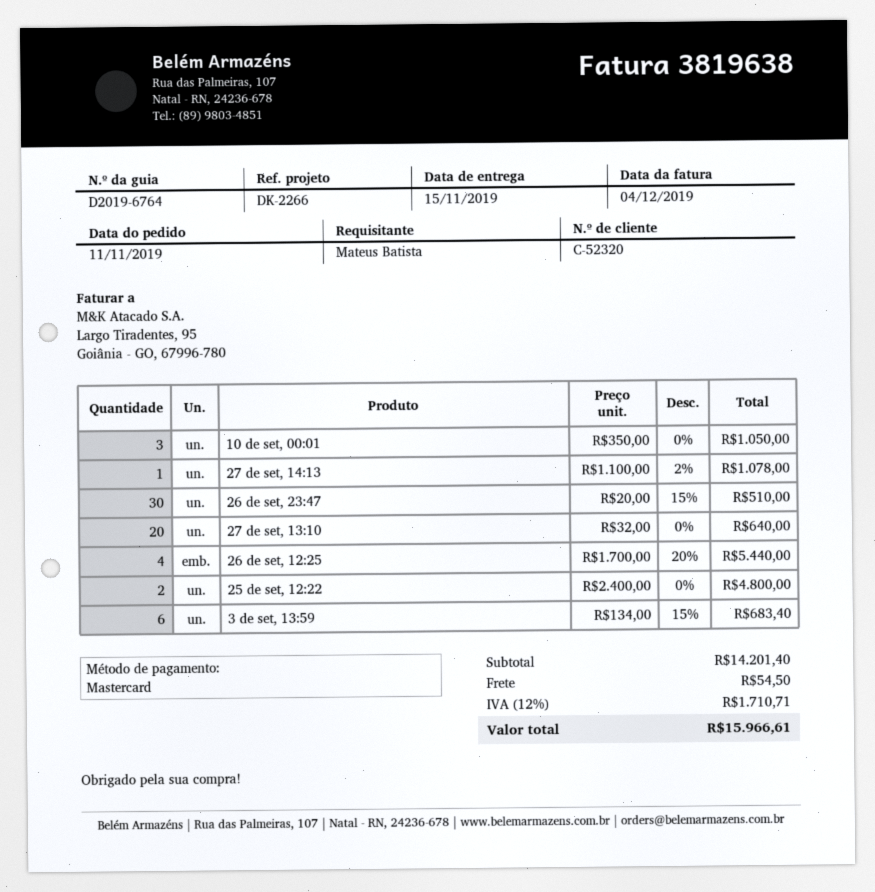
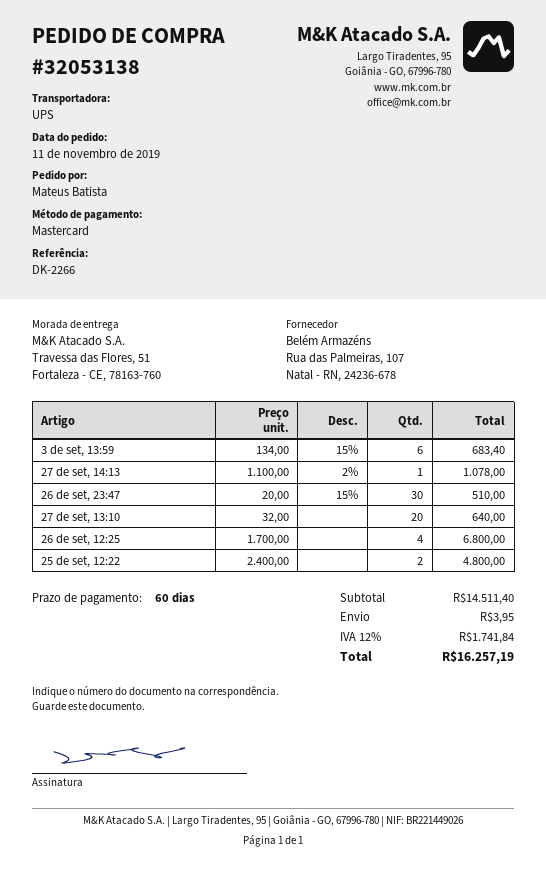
10 de set, 00:01: 3 x 350.00 = 1050.00 -> none
26 de set, 12:25: 4 x 1700.00 - 20% = 5440.00 -> 4 x 1700.00 = 6800.00
subtotal: 14201.40 -> 14511.40
shipping: 54.50 -> 3.95
tax: 12% = 1710.71 -> 12% = 1741.84
total: 15966.61 -> 16257.19

